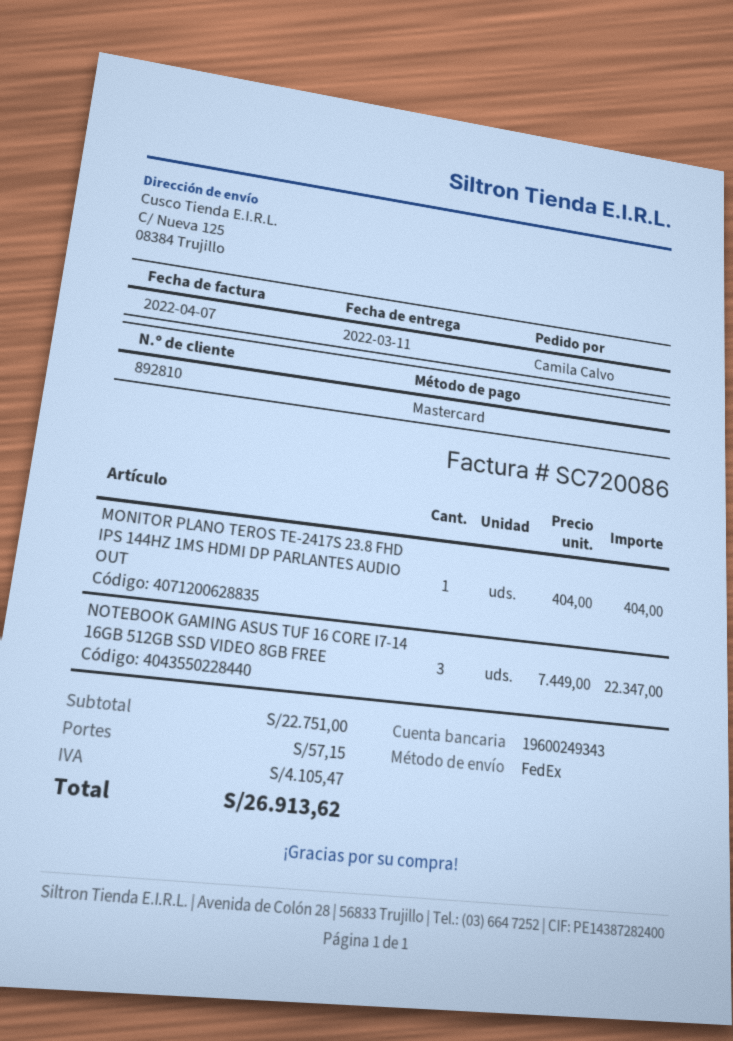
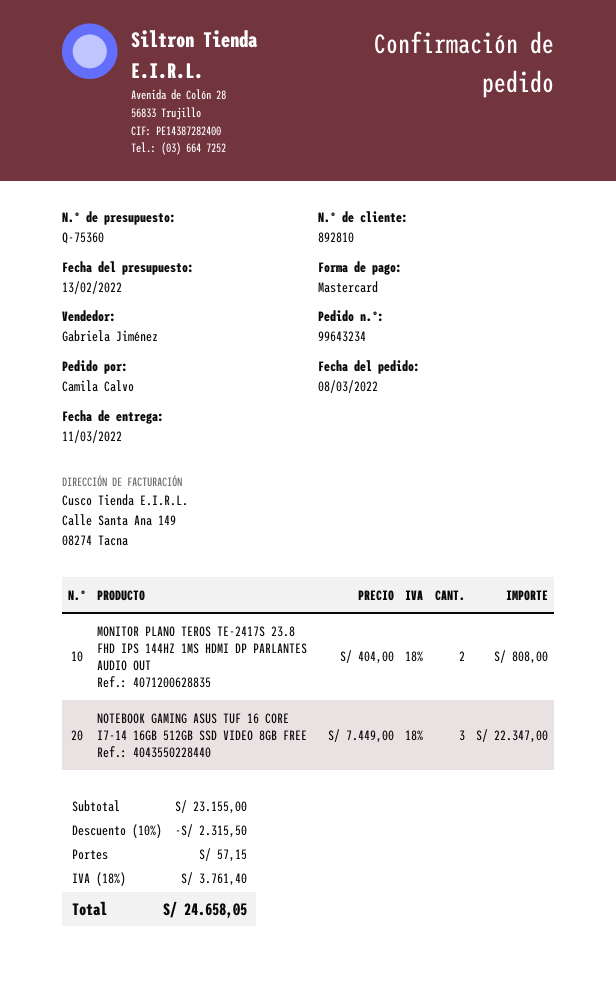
MONITOR PLANO TEROS TE-2417S 23.8 FHD IPS 144HZ 1MS HDMI DP PARLANTES AUDIO OUT: 1 x 404.00 = 404.00 -> 2 x 404.00 = 808.00
subtotal: 22751.00 -> 23155.00
discount: none -> 10% = 2315.50
tax: 4105.47 -> 3761.40
total: 26913.62 -> 24658.05

